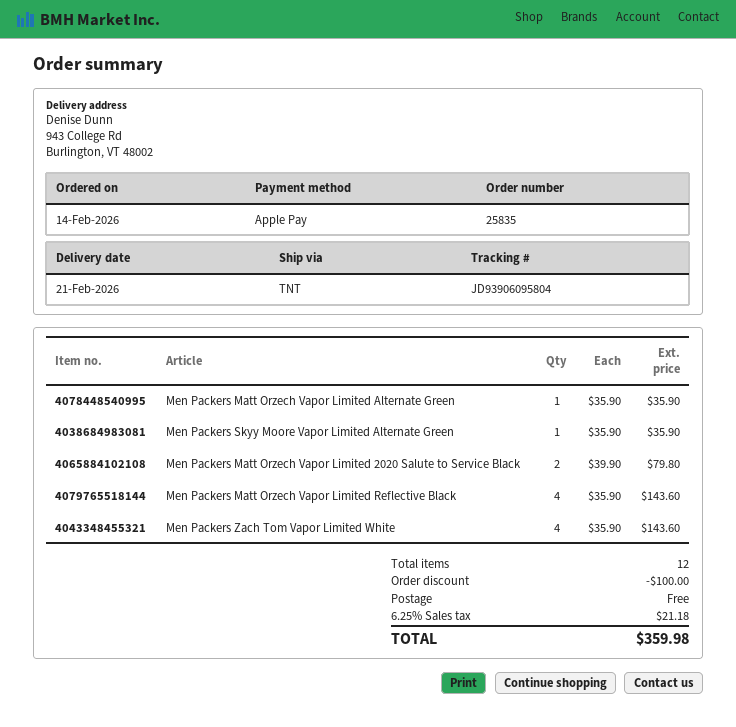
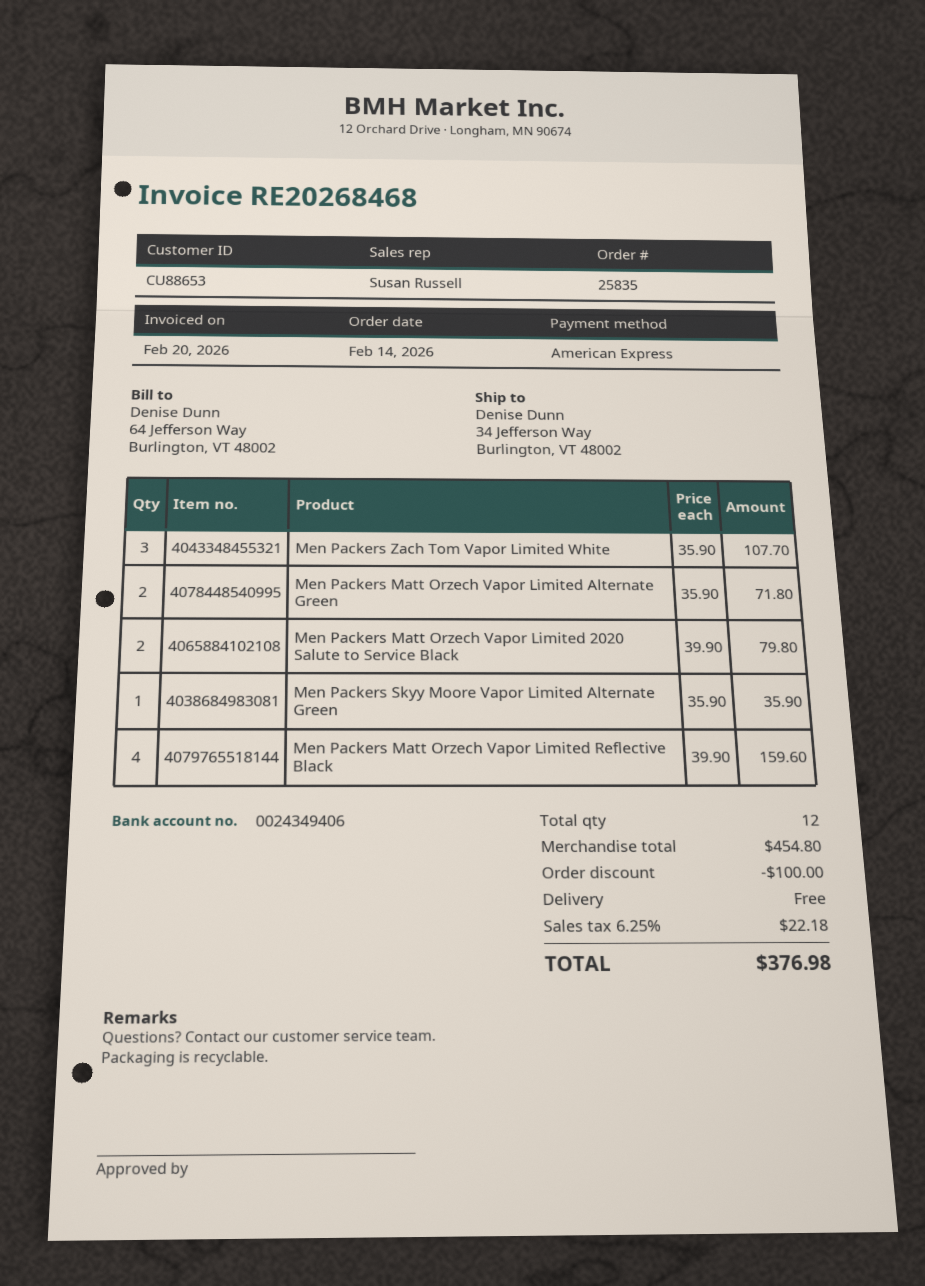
payment method: Apple Pay -> American Express
ship to: 943 College Rd, Burlington, VT 48002 -> 34 Jefferson Way, Burlington, VT 48002
Men Packers Matt Orzech Vapor Limited Alternate Green: 1 x 35.90 = 35.90 -> 2 x 35.90 = 71.80
Men Packers Matt Orzech Vapor Limited Reflective Black: 4 x 35.90 = 143.60 -> 4 x 39.90 = 159.60
Men Packers Zach Tom Vapor Limited White: 4 x 35.90 = 143.60 -> 3 x 35.90 = 107.70
tax: 6.25% = 21.18 -> 6.25% = 22.18
total: 359.98 -> 376.98

